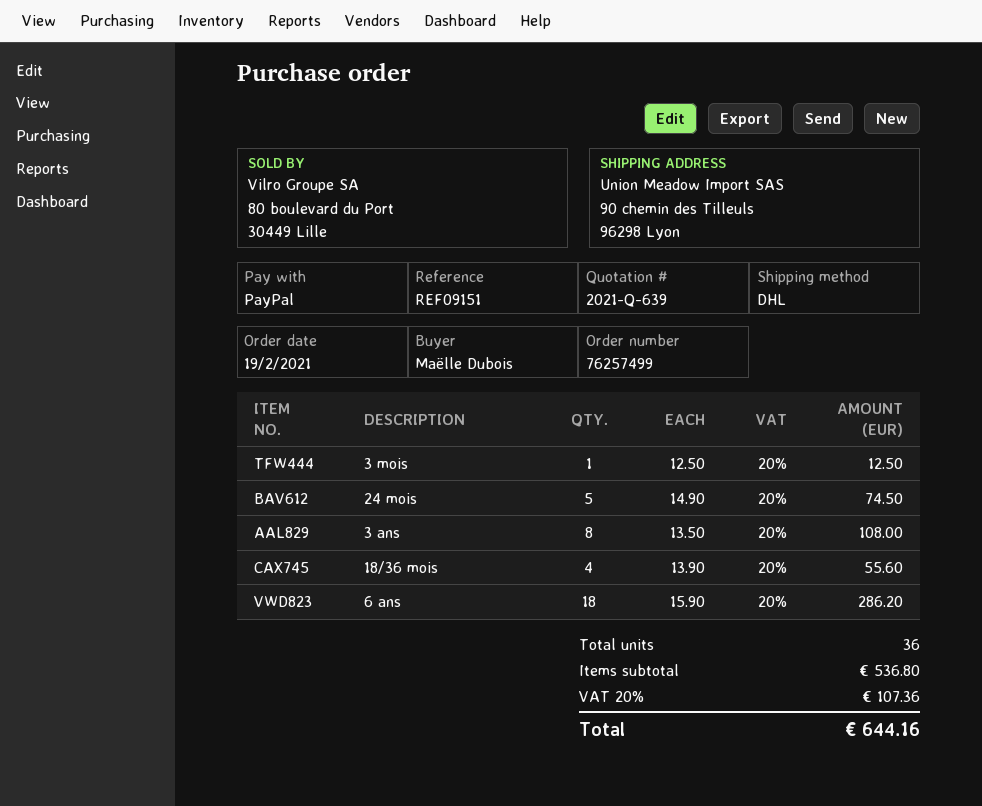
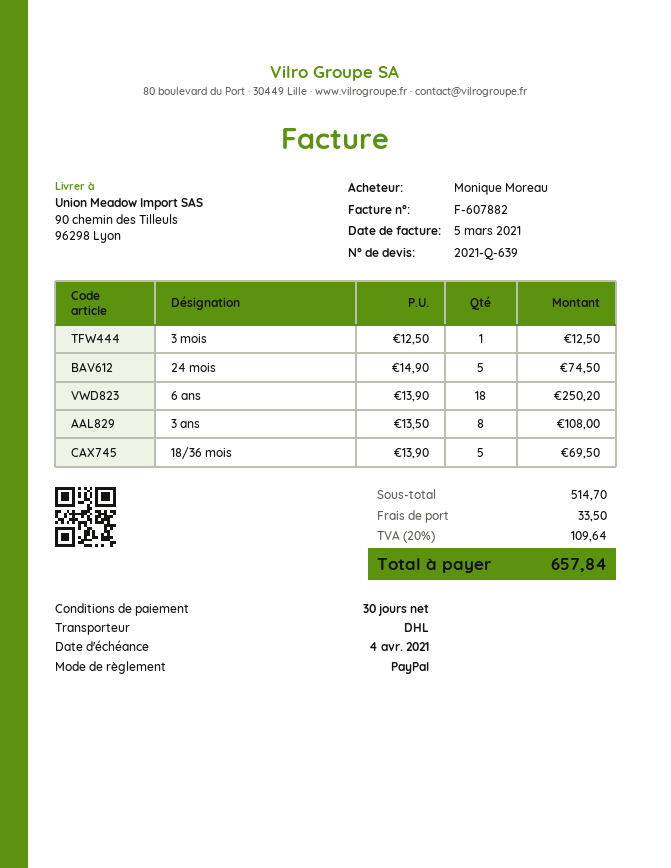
ordered by: Maëlle Dubois -> Monique Moreau
18/36 mois: 4 x 13.90 = 55.60 -> 5 x 13.90 = 69.50
6 ans: 18 x 15.90 = 286.20 -> 18 x 13.90 = 250.20
subtotal: 536.80 -> 514.70
shipping: none -> 33.50
tax: 20% = 107.36 -> 20% = 109.64
total: 644.16 -> 657.84

